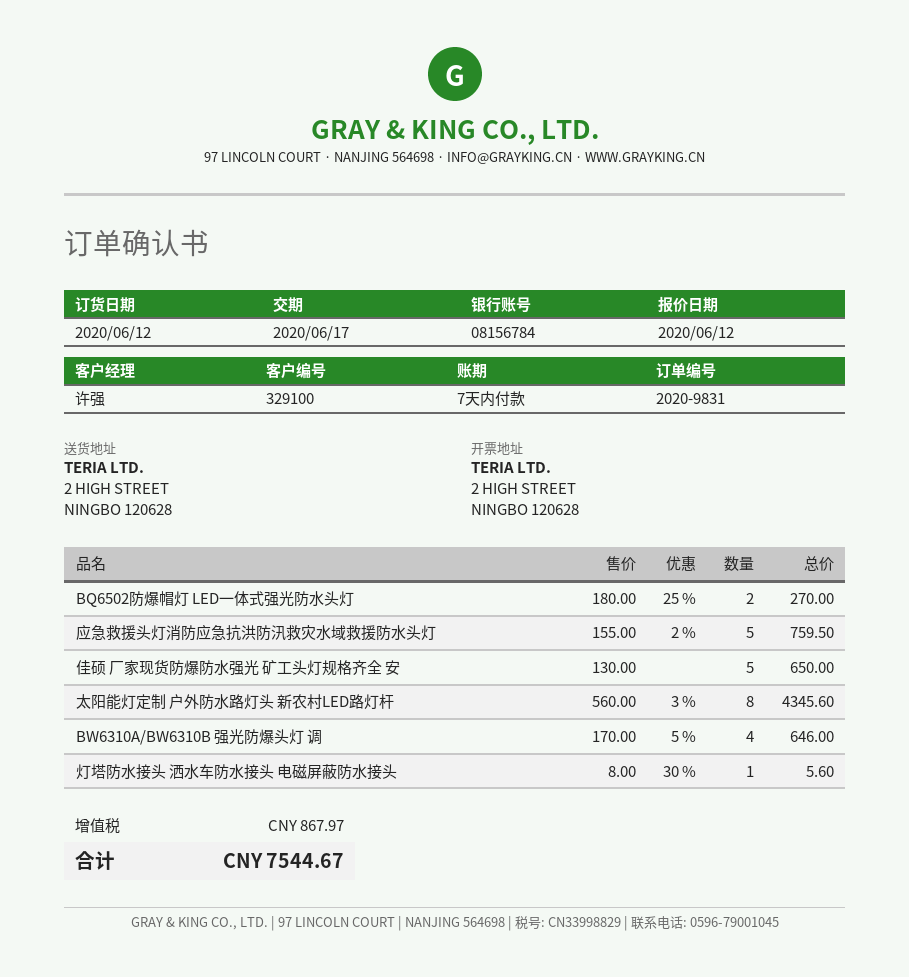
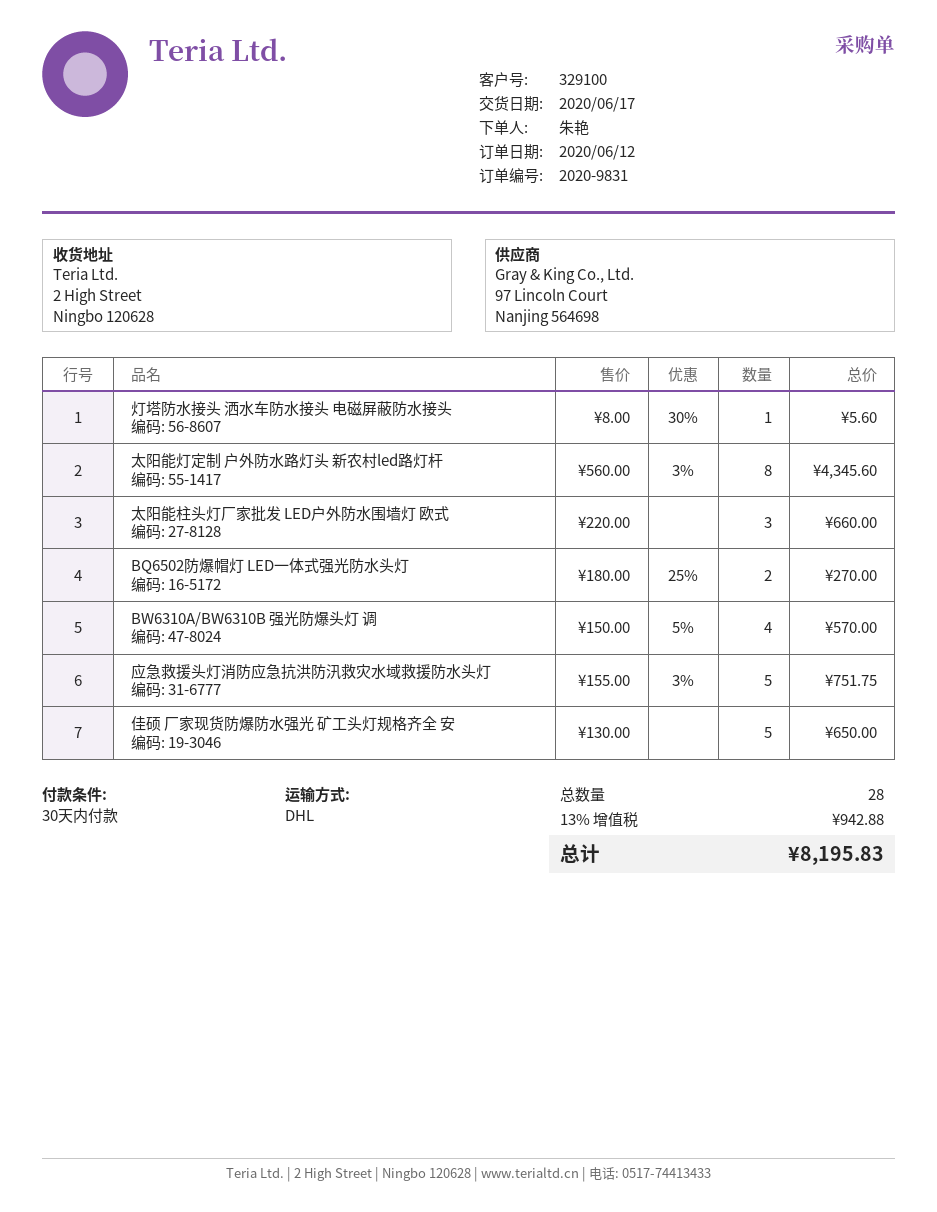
payment terms: 7 days -> 30 days
应急救援头灯消防应急抗洪防汛救灾水域救援防水头灯: 5 x 155.00 - 2% = 759.50 -> 5 x 155.00 - 3% = 751.75
BW6310A/BW6310B 强光防爆头灯 调: 4 x 170.00 - 5% = 646.00 -> 4 x 150.00 - 5% = 570.00
太阳能柱头灯厂家批发 LED户外防水围墙灯 欧式: none -> 3 x 220.00 = 660.00
tax: 867.97 -> 942.88
total: 7544.67 -> 8195.83

